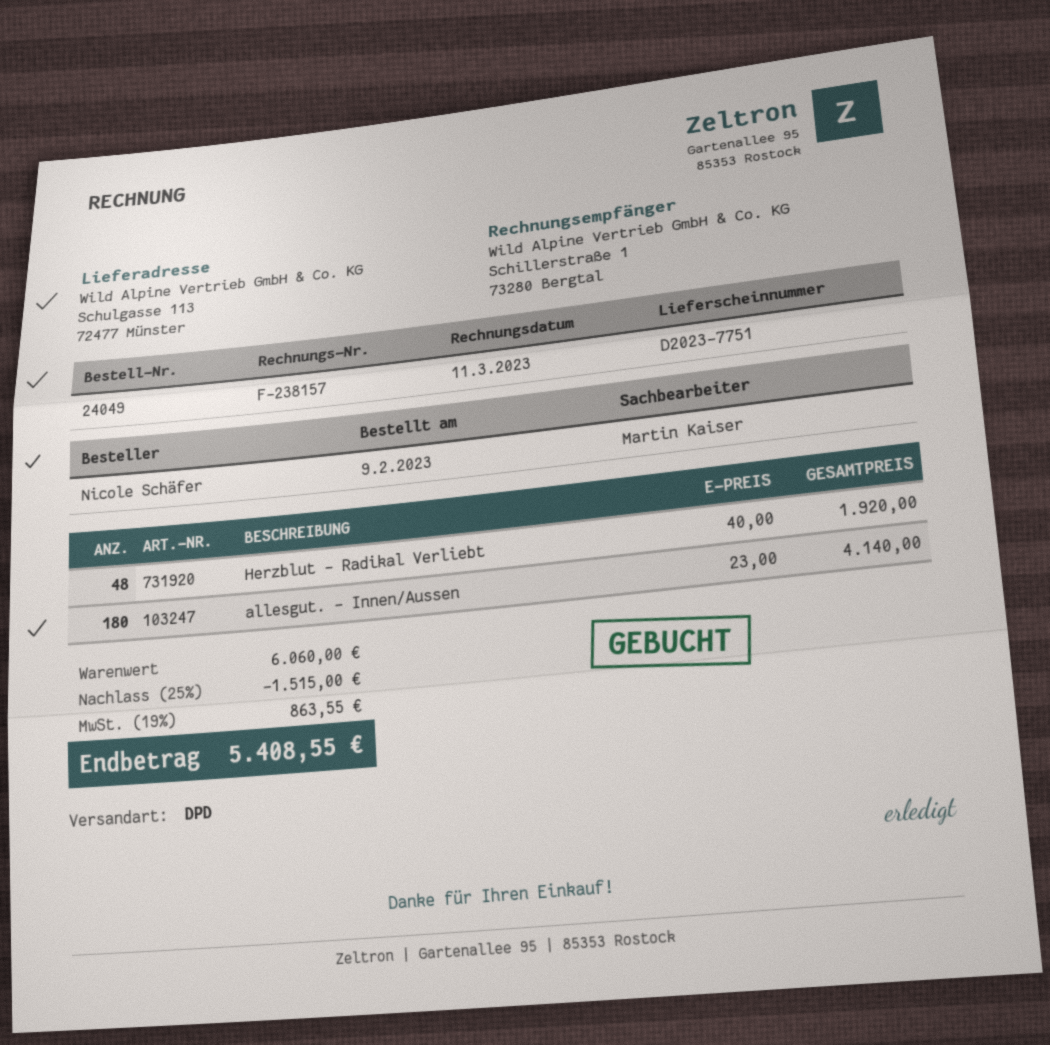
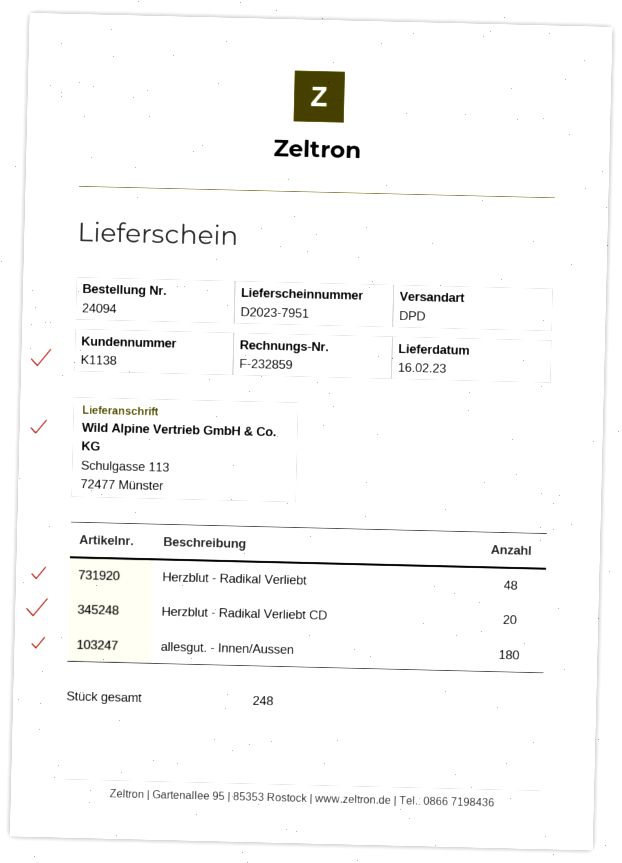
order number: 24049 -> 24094
delivery note number: D2023-7751 -> D2023-7951
invoice number: F-238157 -> F-232859
Herzblut - Radikal Verliebt CD: none -> 20

